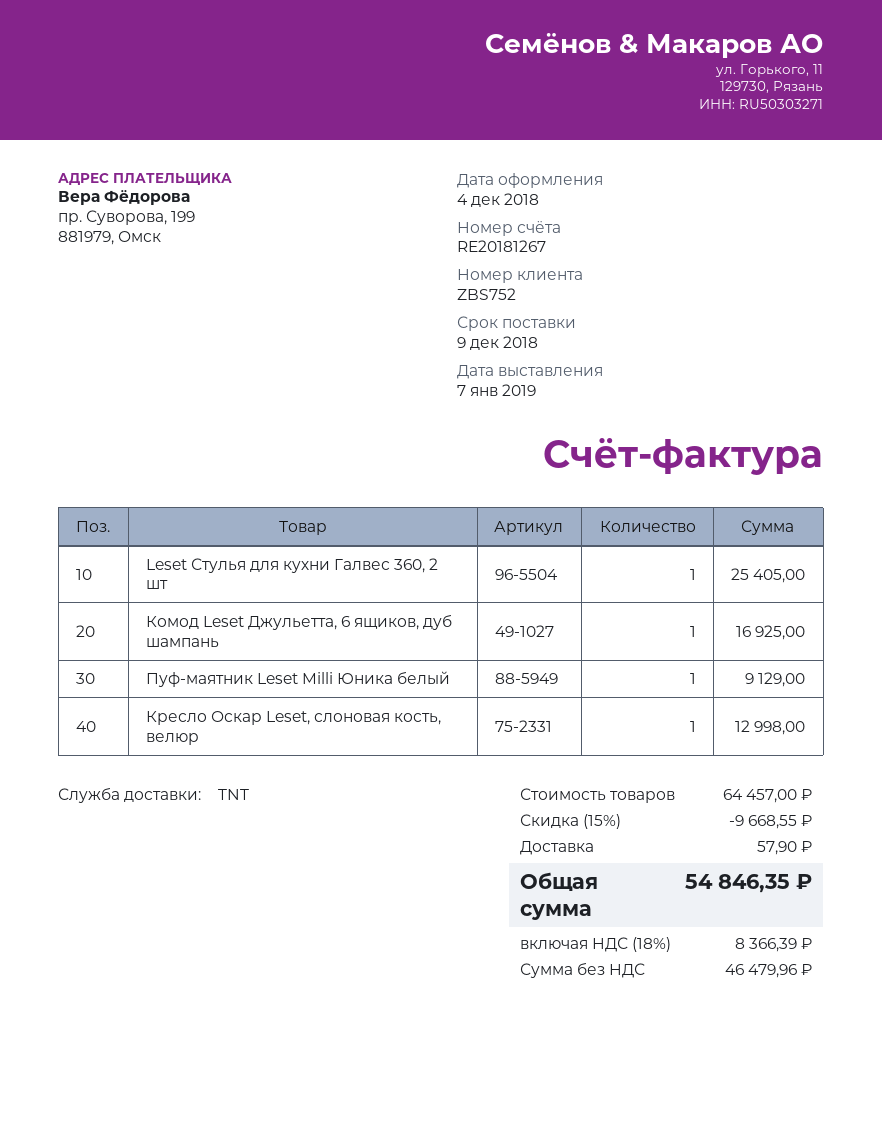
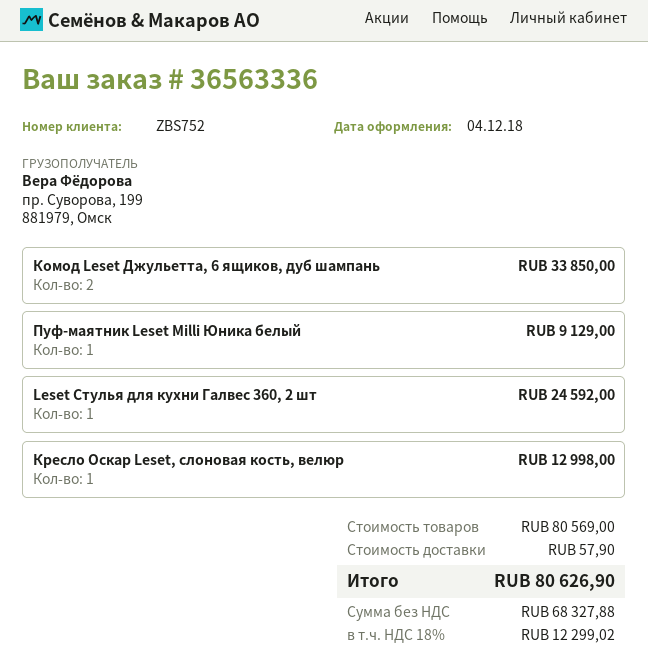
Leset Стулья для кухни Галвес 360, 2 шт: 1 for 25405.00 -> 1 for 24592.00
Комод Leset Джульетта, 6 ящиков, дуб шампань: 1 for 16925.00 -> 2 for 33850.00
subtotal: 64457.00 -> 80569.00
discount: 15% = 9668.55 -> none
net: 46479.96 -> 68327.88
tax: 18% = 8366.39 -> 18% = 12299.02
total: 54846.35 -> 80626.90

